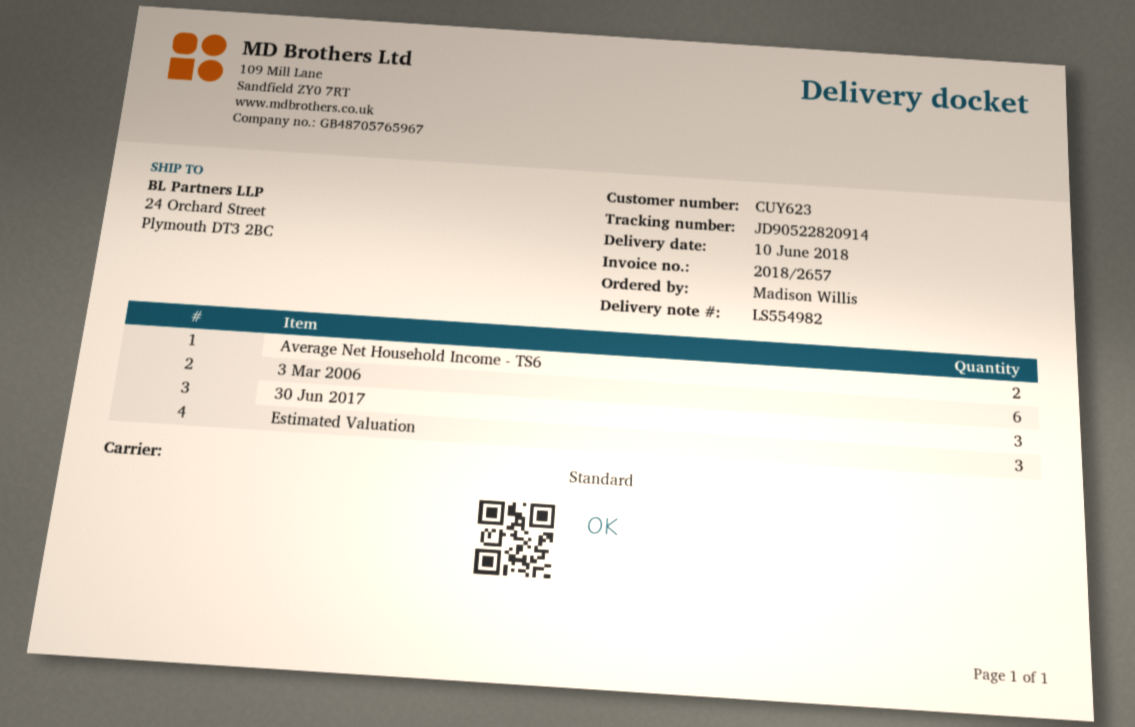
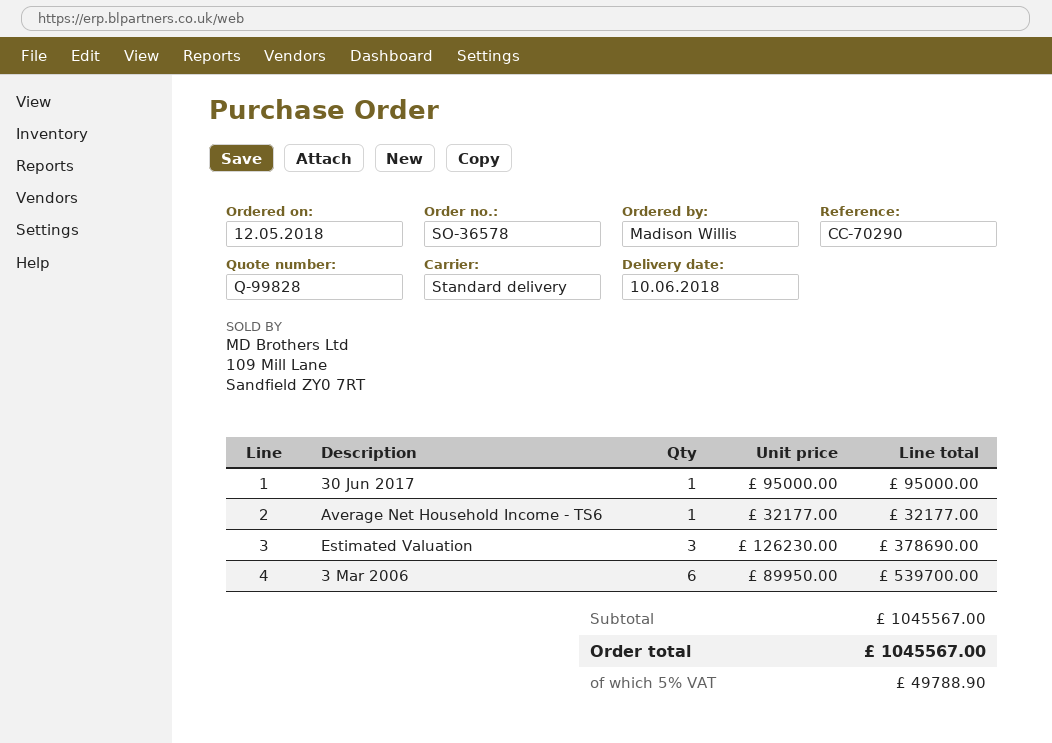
Average Net Household Income - TS6: 2 -> 1
30 Jun 2017: 3 -> 1

